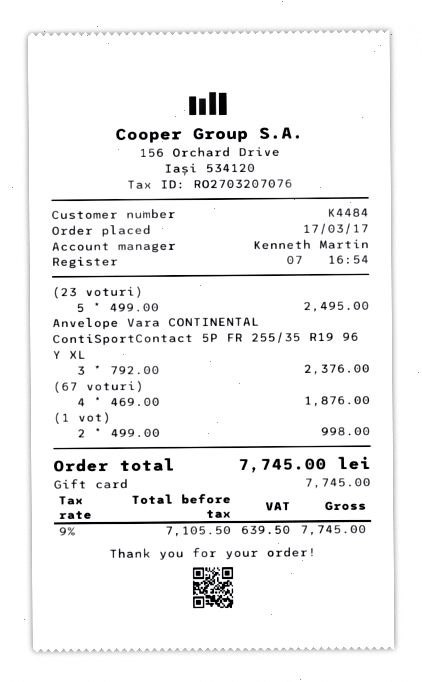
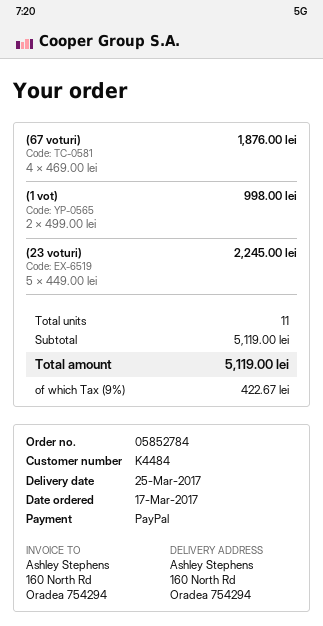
payment method: gift card -> PayPal
(23 voturi): 5 x 499.00 = 2495.00 -> 5 x 449.00 = 2245.00
Anvelope Vara CONTINENTAL ContiSportContact 5P FR 255/35 R19 96 Y XL: 3 x 792.00 = 2376.00 -> none
tax: 9% = 639.50 -> 9% = 422.67
total: 7745.00 -> 5119.00

